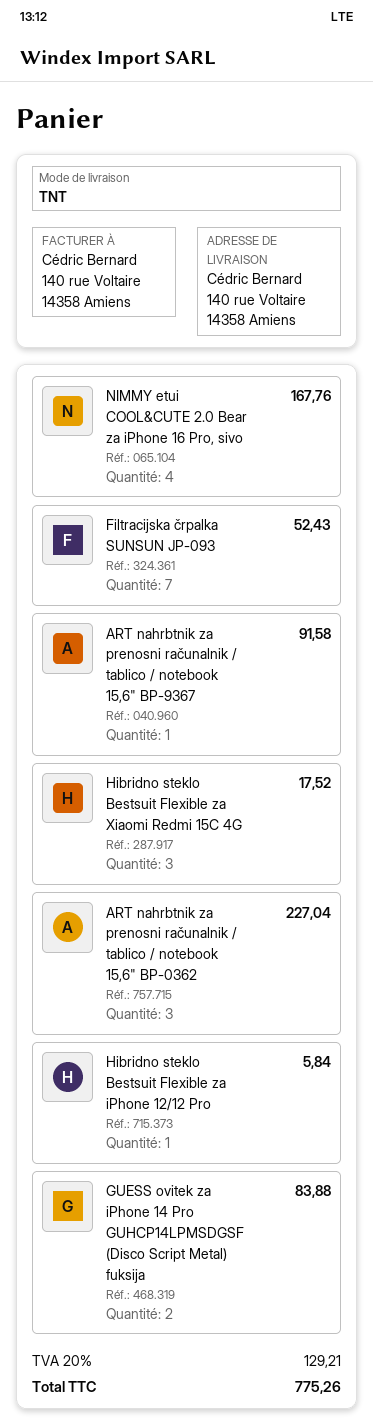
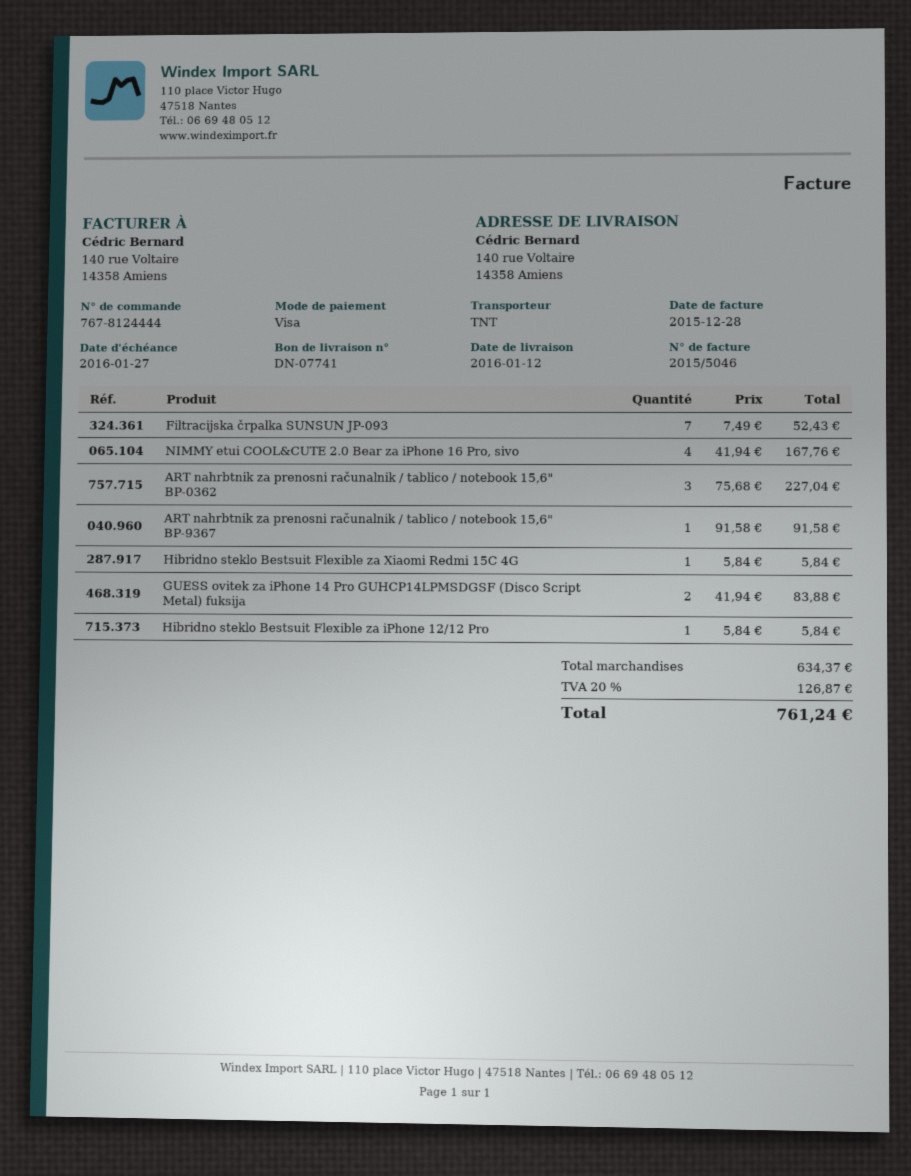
Hibridno steklo Bestsuit Flexible za Xiaomi Redmi 15C 4G: 3 for 17.52 -> 1 for 5.84
tax: 20% = 129.21 -> 20% = 126.87
total: 775.26 -> 761.24

